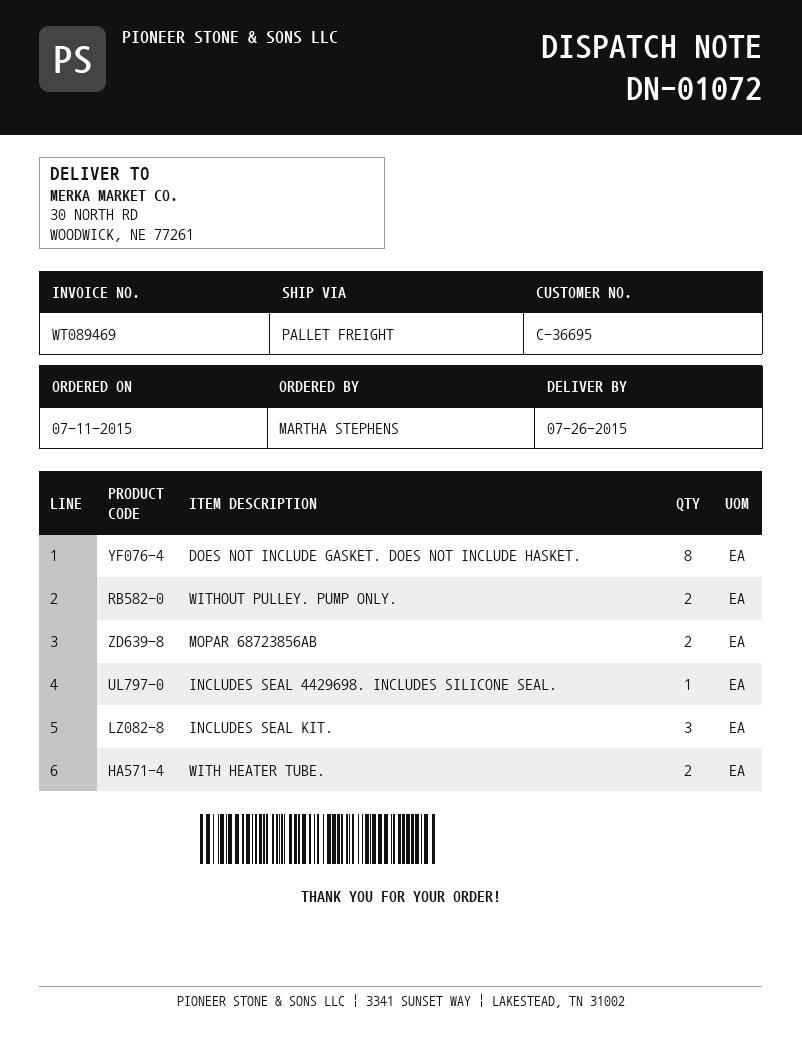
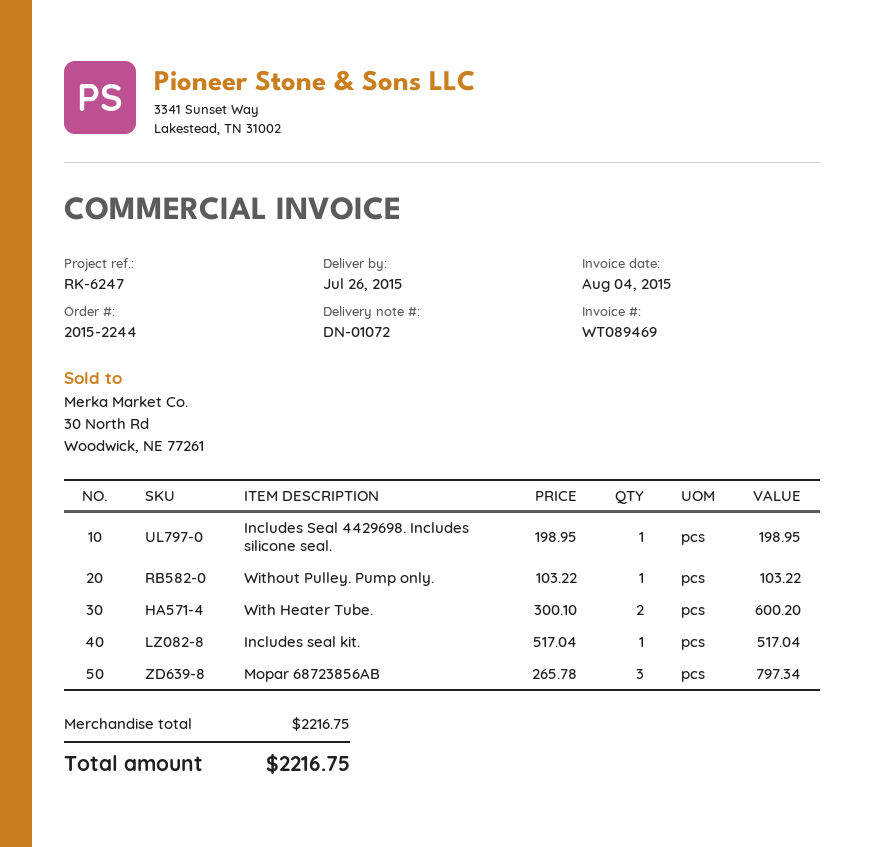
DOES NOT INCLUDE GASKET. DOES NOT INCLUDE HASKET.: 8 -> none
WITHOUT PULLEY. PUMP ONLY.: 2 -> 1
MOPAR 68723856AB: 2 -> 3
INCLUDES SEAL KIT.: 3 -> 1

